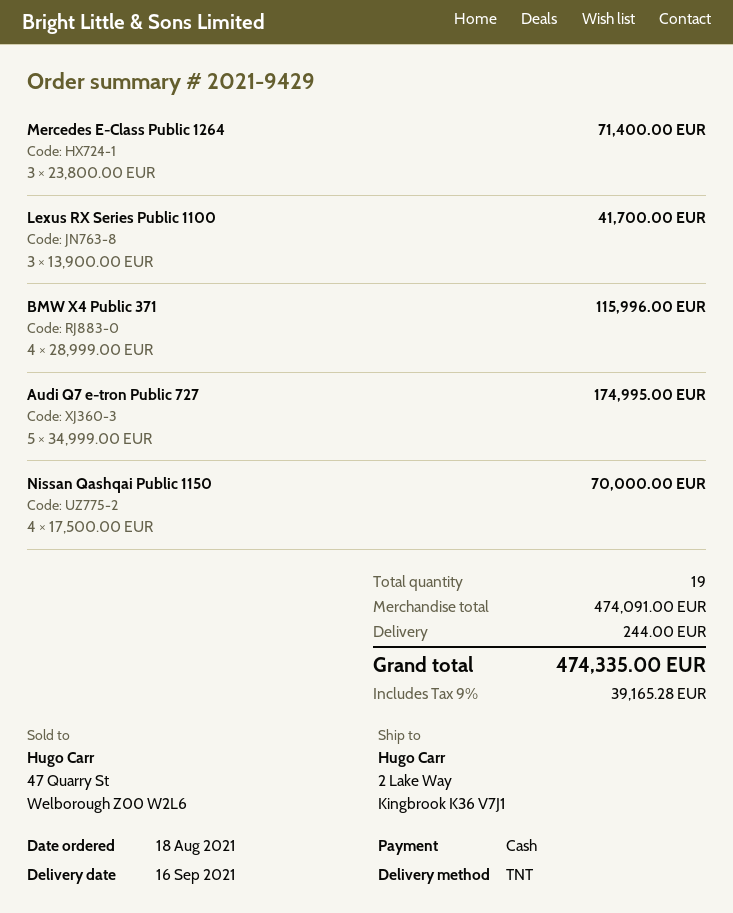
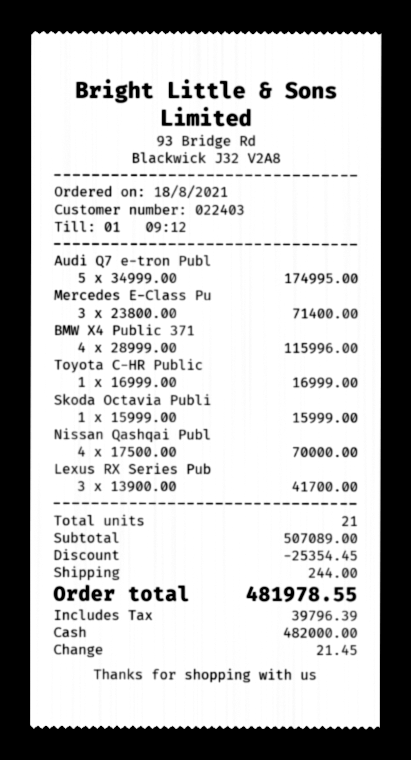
Toyota C-HR Public: none -> 1 x 16999.00 = 16999.00
Skoda Octavia Publi: none -> 1 x 15999.00 = 15999.00
total quantity: 19 -> 21
subtotal: 474091.00 -> 507089.00
discount: none -> 25354.45
tax: 39165.28 -> 39796.39
total: 474335.00 -> 481978.55

